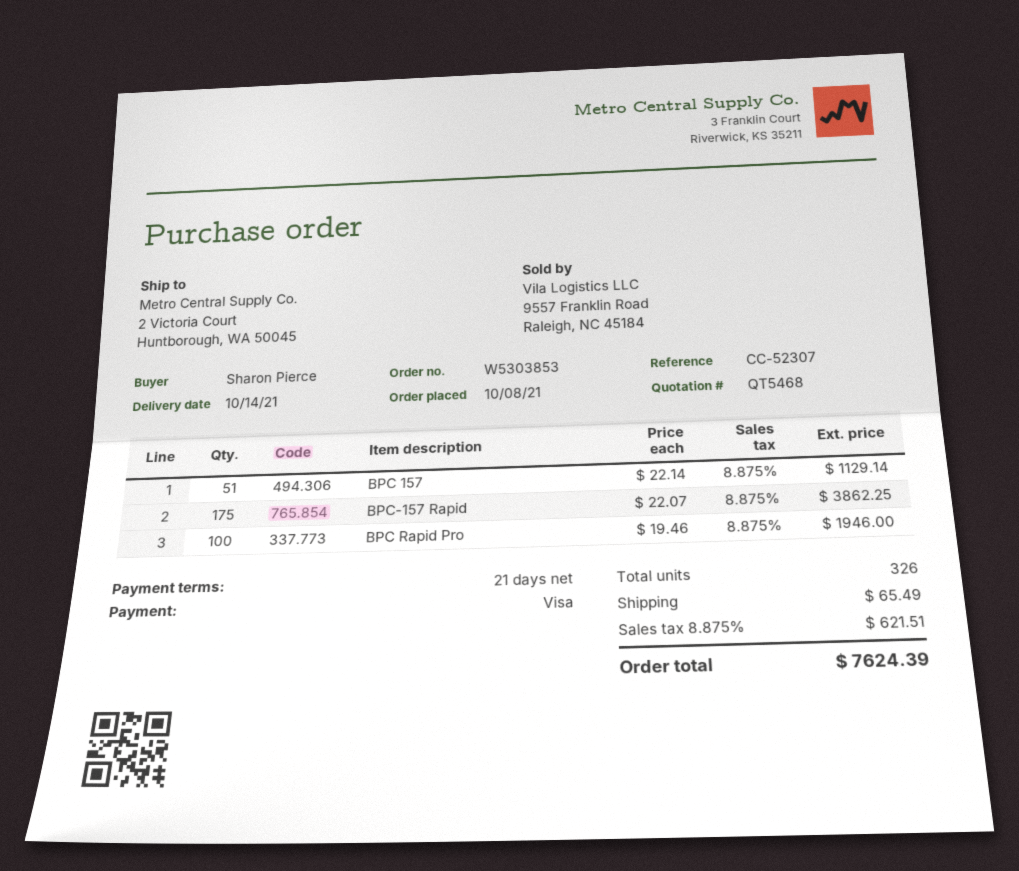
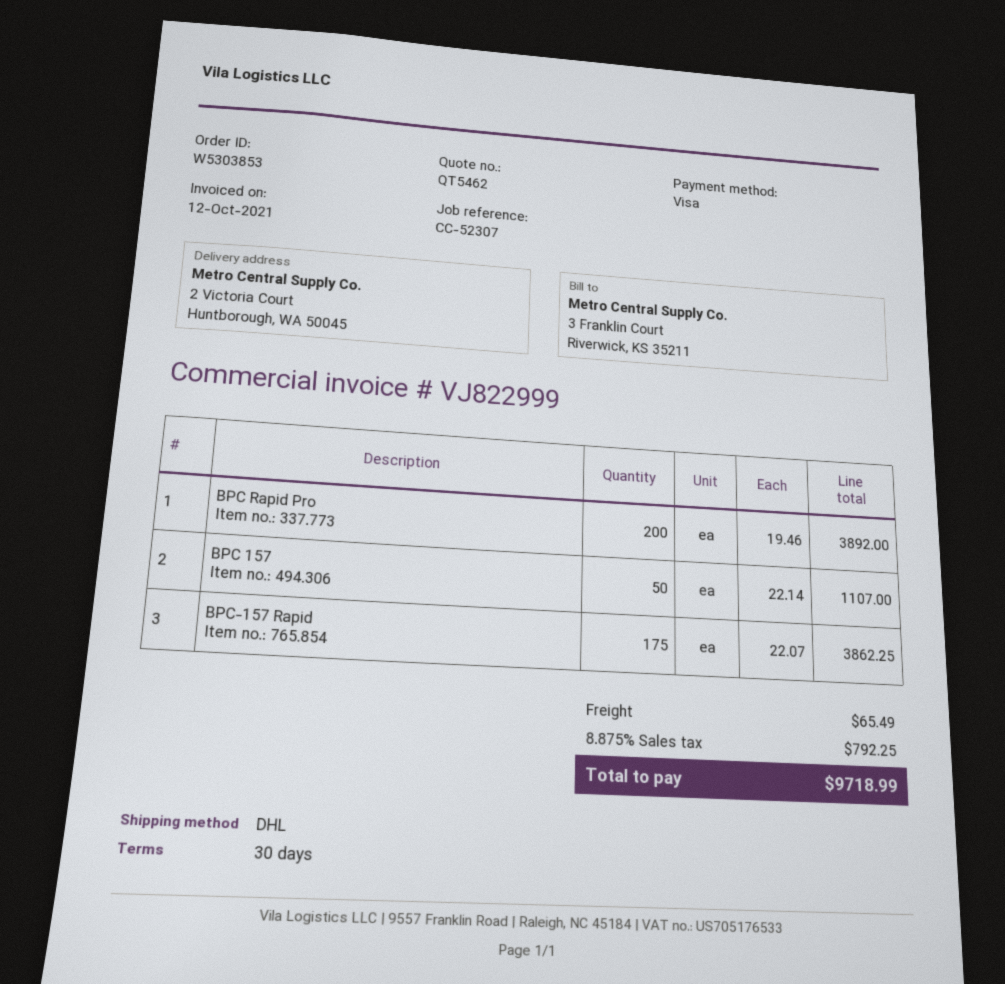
quote number: QT5468 -> QT5462
payment terms: 21 days -> 30 days
BPC 157: 51 x 22.14 = 1129.14 -> 50 x 22.14 = 1107.00
BPC Rapid Pro: 100 x 19.46 = 1946.00 -> 200 x 19.46 = 3892.00
tax: 8.875% = 621.51 -> 8.875% = 792.25
total: 7624.39 -> 9718.99

